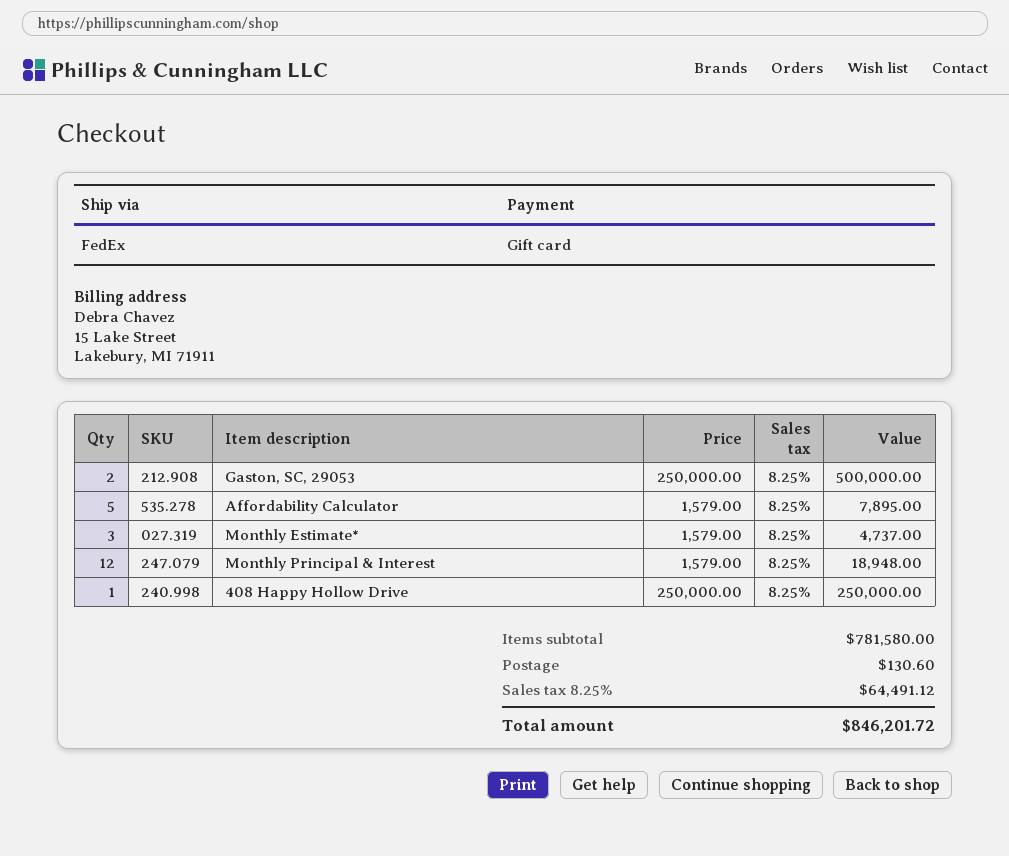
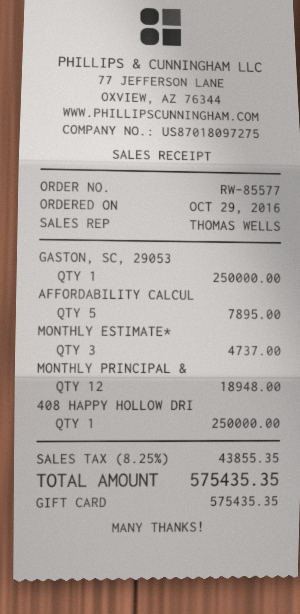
Gaston, SC, 29053: 2 for 500000.00 -> 1 for 250000.00
shipping: 130.60 -> none
tax: 8.25% = 64491.12 -> 8.25% = 43855.35
total: 846201.72 -> 575435.35

